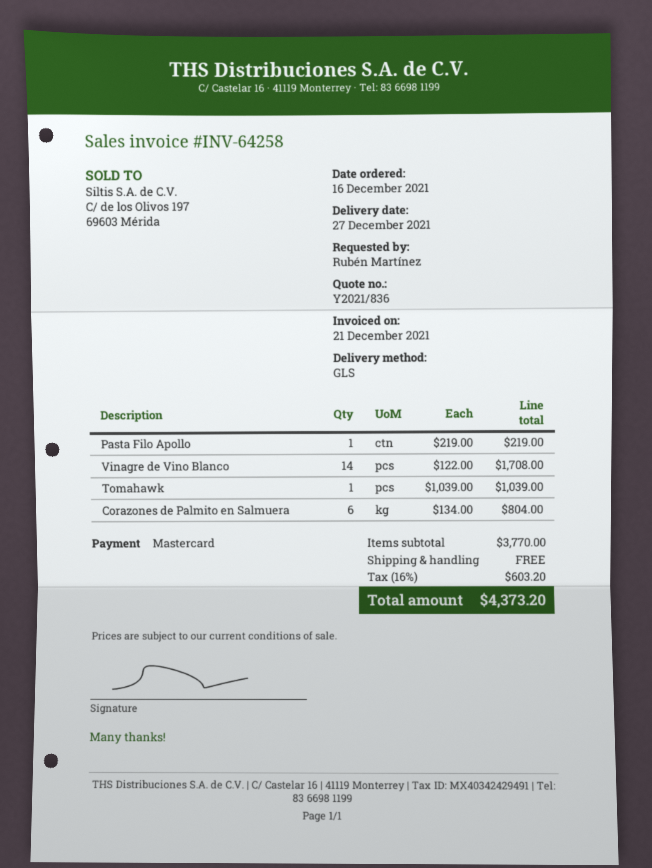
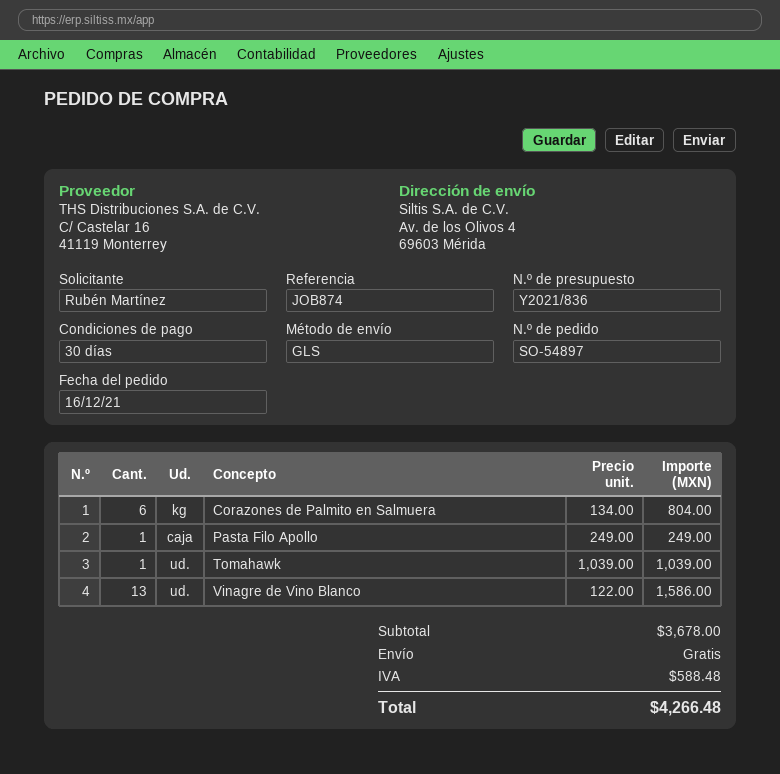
Pasta Filo Apollo: 1 x 219.00 = 219.00 -> 1 x 249.00 = 249.00
Vinagre de Vino Blanco: 14 x 122.00 = 1708.00 -> 13 x 122.00 = 1586.00
subtotal: 3770.00 -> 3678.00
tax: 603.20 -> 588.48
total: 4373.20 -> 4266.48

